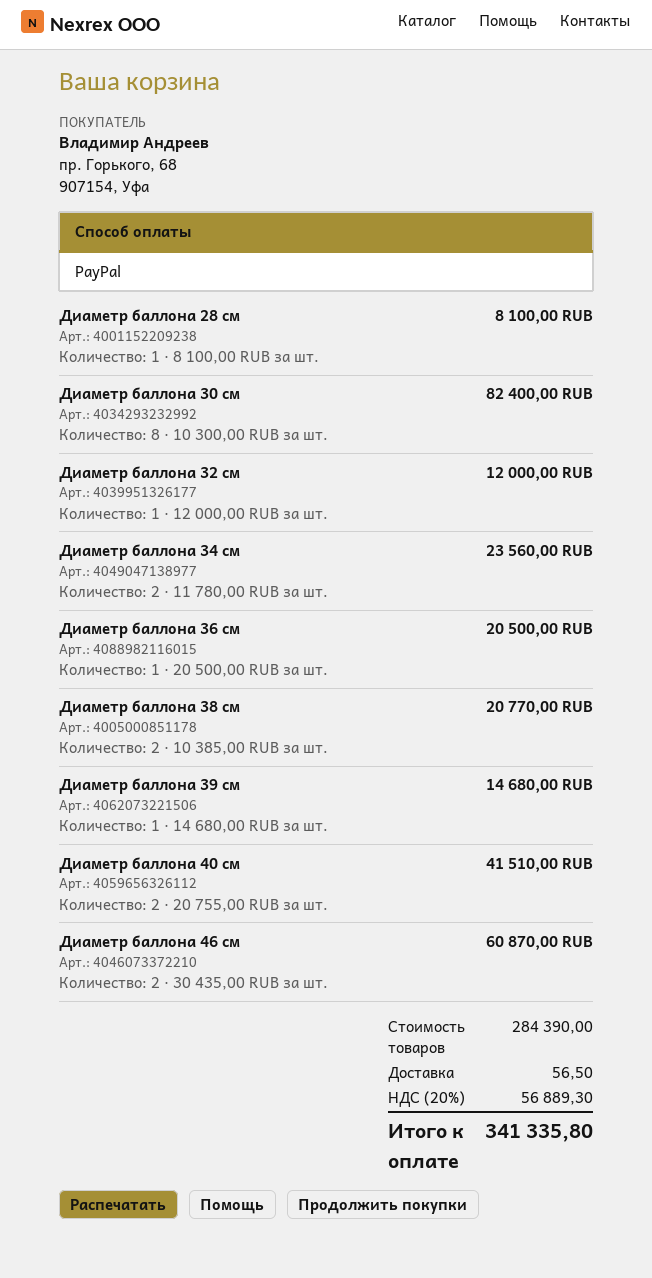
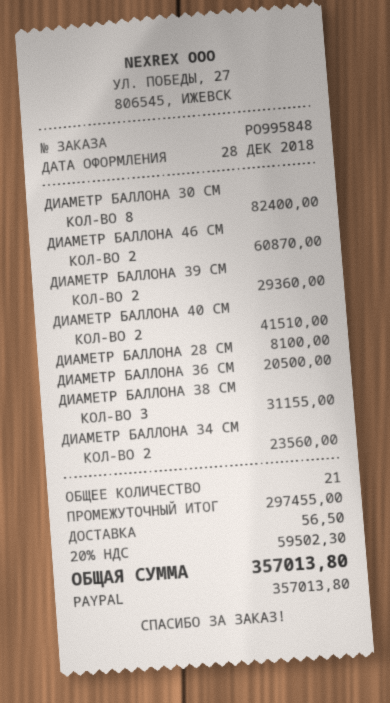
Диаметр баллона 32 см: 1 for 12000.00 -> none
Диаметр баллона 38 см: 2 for 20770.00 -> 3 for 31155.00
Диаметр баллона 39 см: 1 for 14680.00 -> 2 for 29360.00
subtotal: 284390.00 -> 297455.00
tax: 20% = 56889.30 -> 20% = 59502.30
total: 341335.80 -> 357013.80

